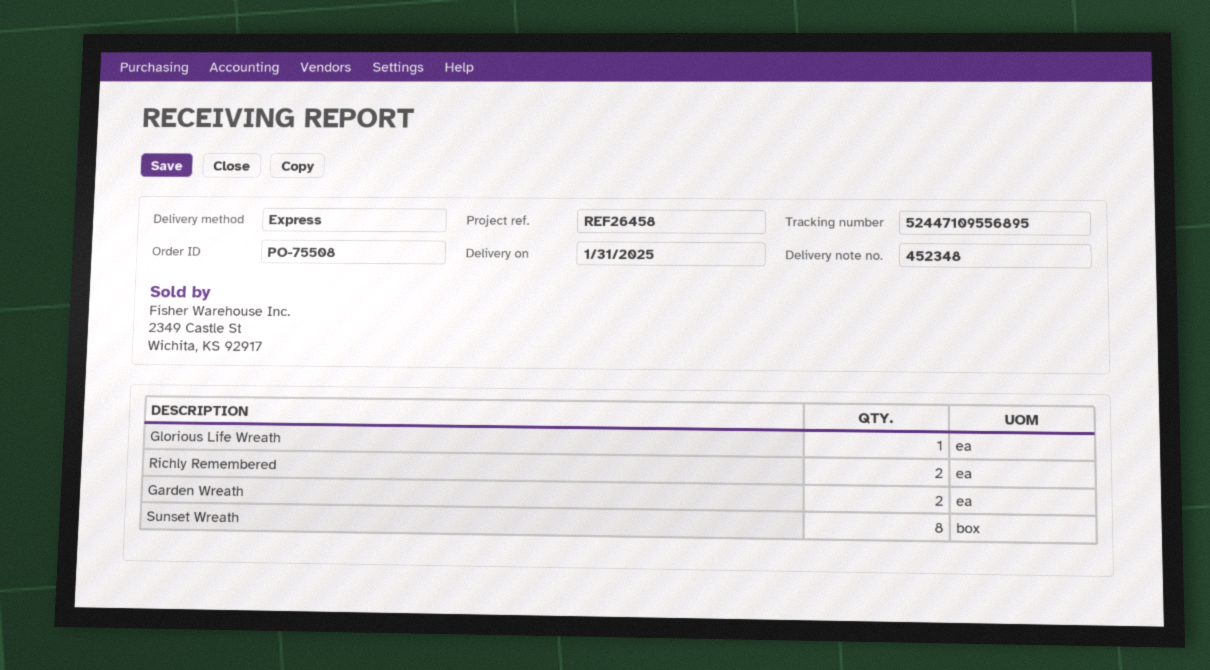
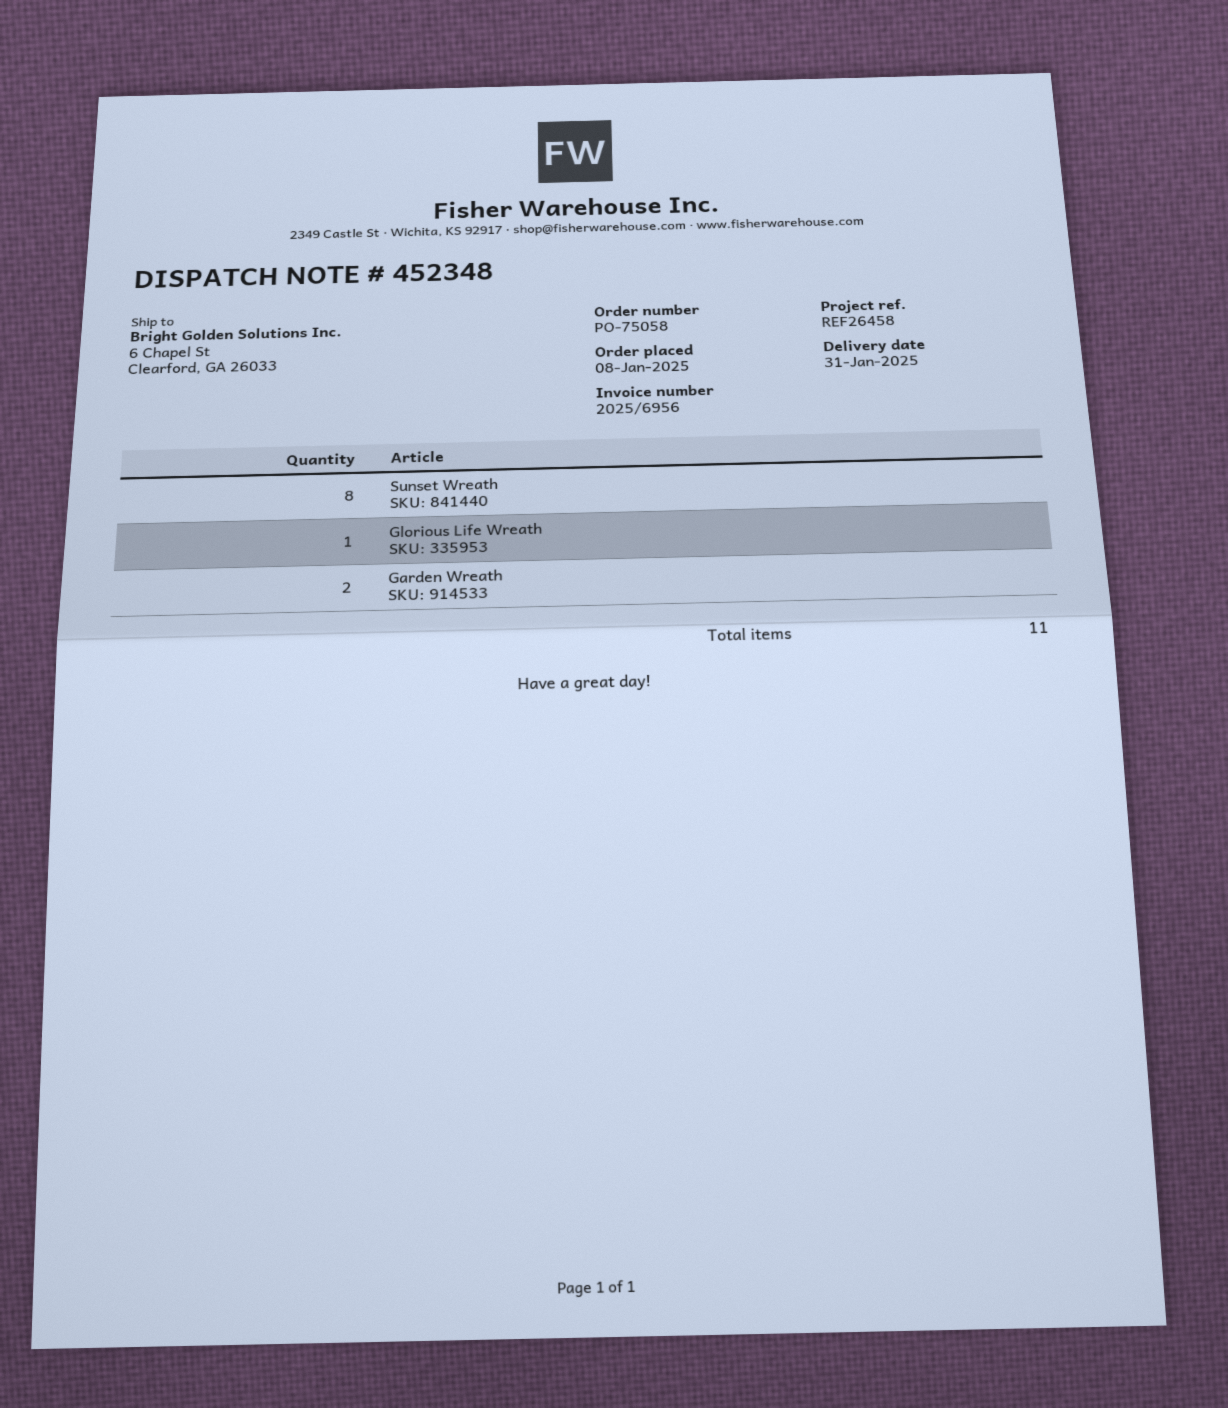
order number: PO-75508 -> PO-75058
Richly Remembered: 2 -> none

